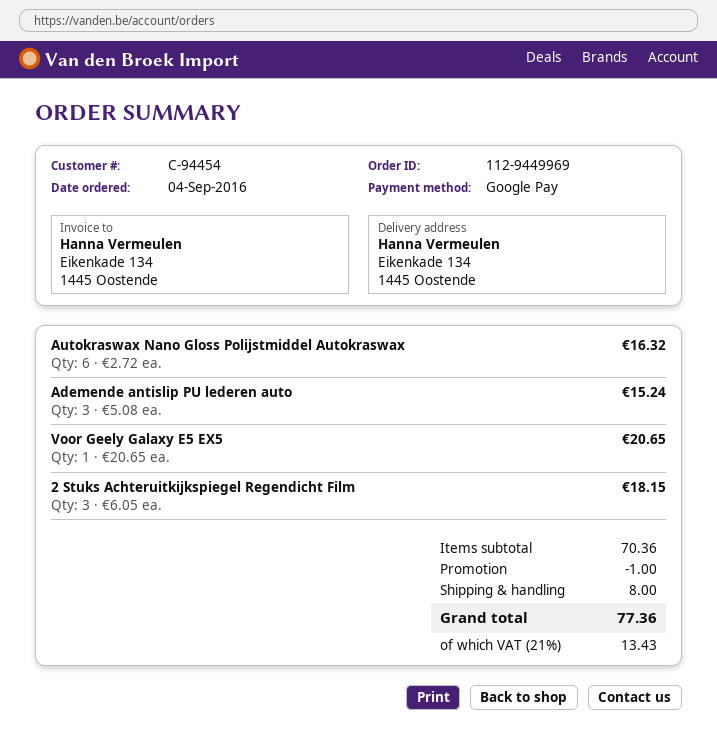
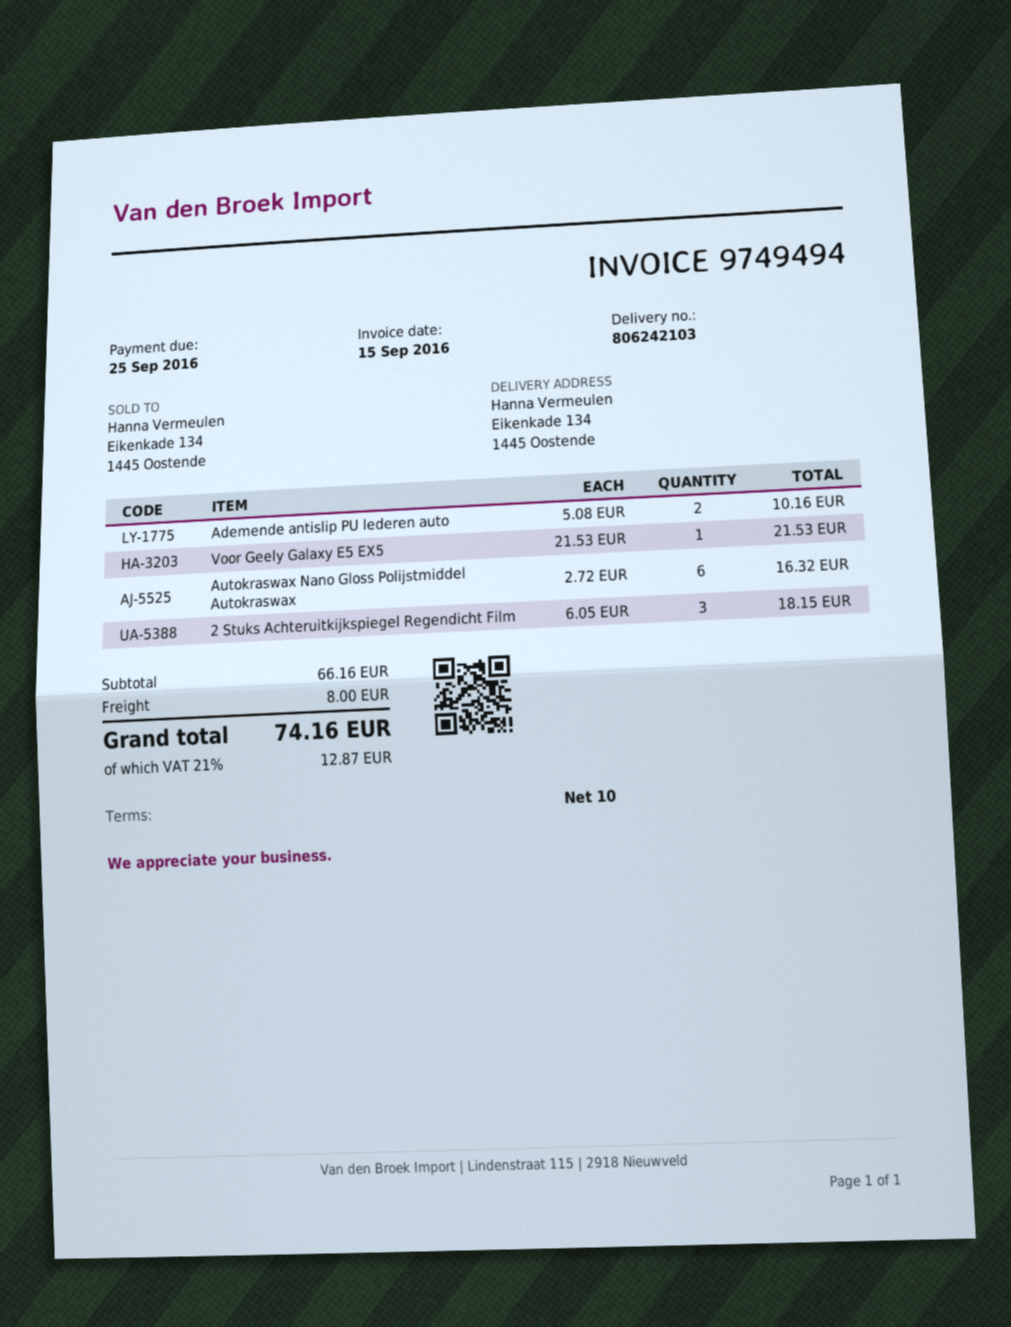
Ademende antislip PU lederen auto: 3 x 5.08 = 15.24 -> 2 x 5.08 = 10.16
Voor Geely Galaxy E5 EX5: 1 x 20.65 = 20.65 -> 1 x 21.53 = 21.53
subtotal: 70.36 -> 66.16
discount: 1.00 -> none
tax: 21% = 13.43 -> 21% = 12.87
total: 77.36 -> 74.16

